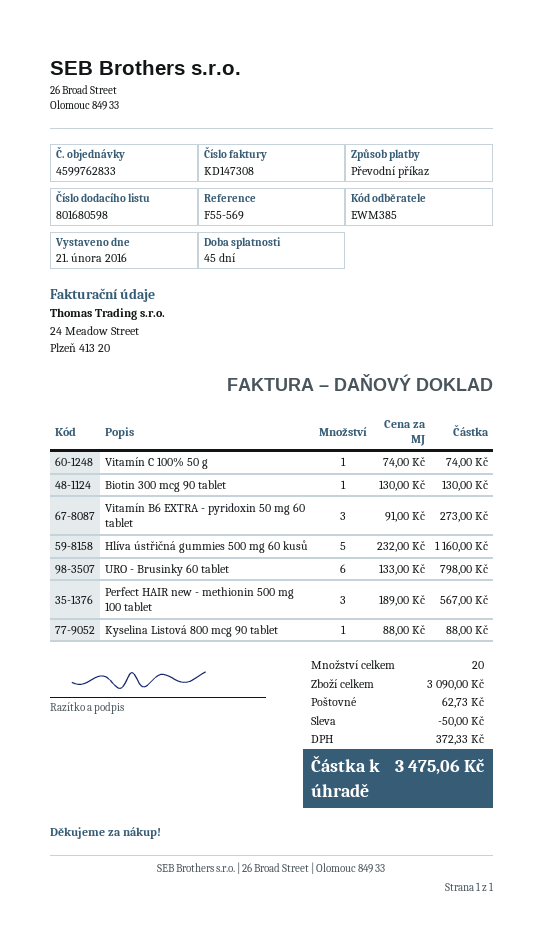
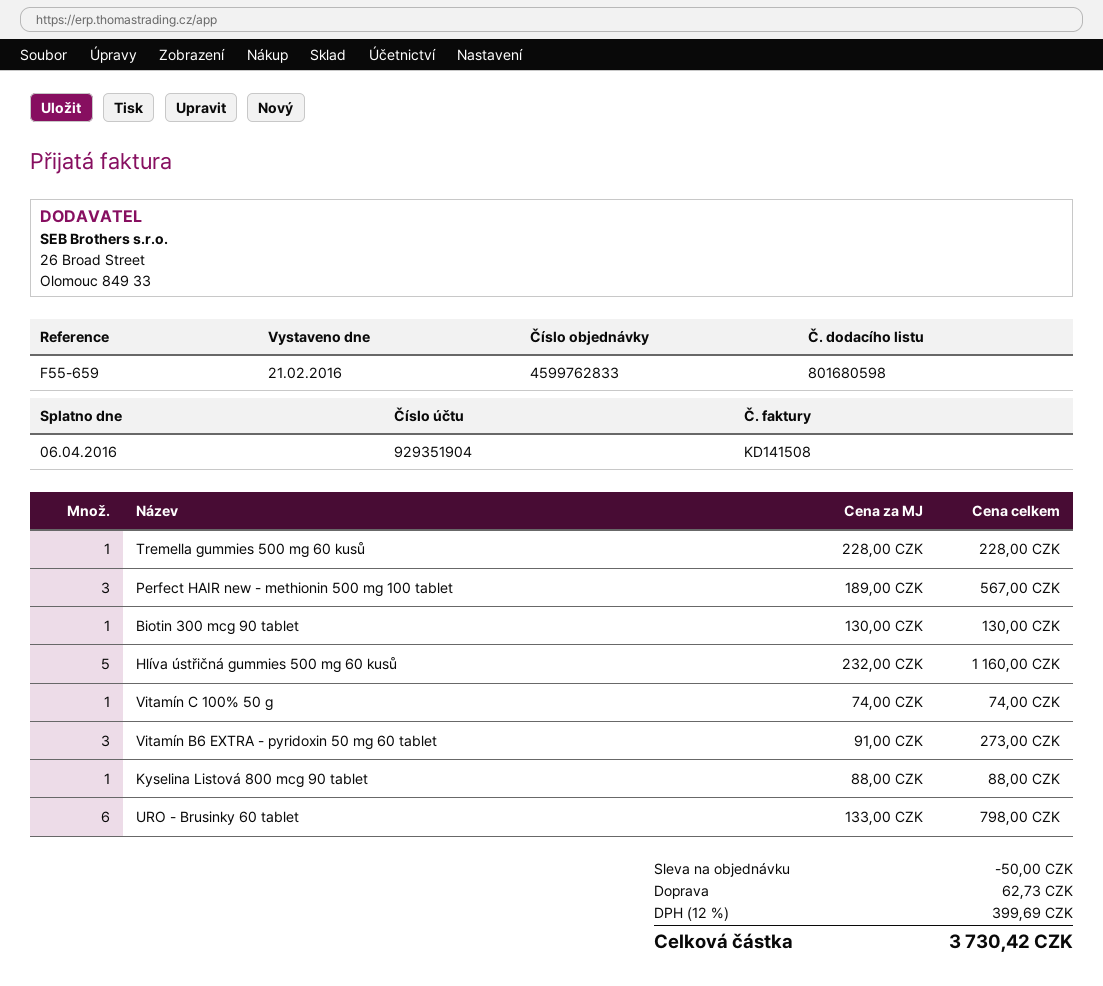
invoice number: KD147308 -> KD141508
reference: F55-569 -> F55-659
Tremella gummies 500 mg 60 kusů: none -> 1 x 228.00 = 228.00
tax: 372.33 -> 399.69
total: 3475.06 -> 3730.42

